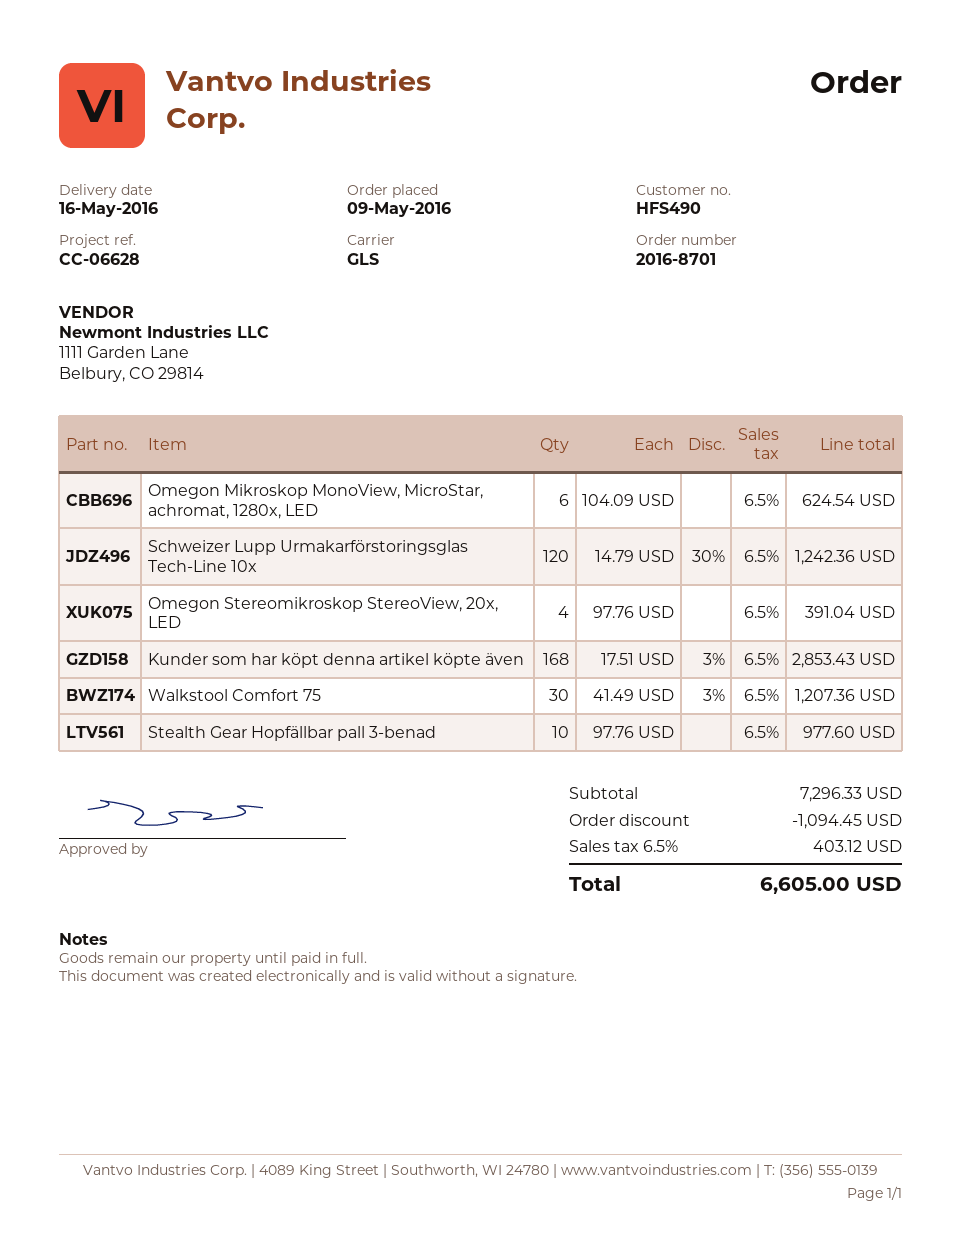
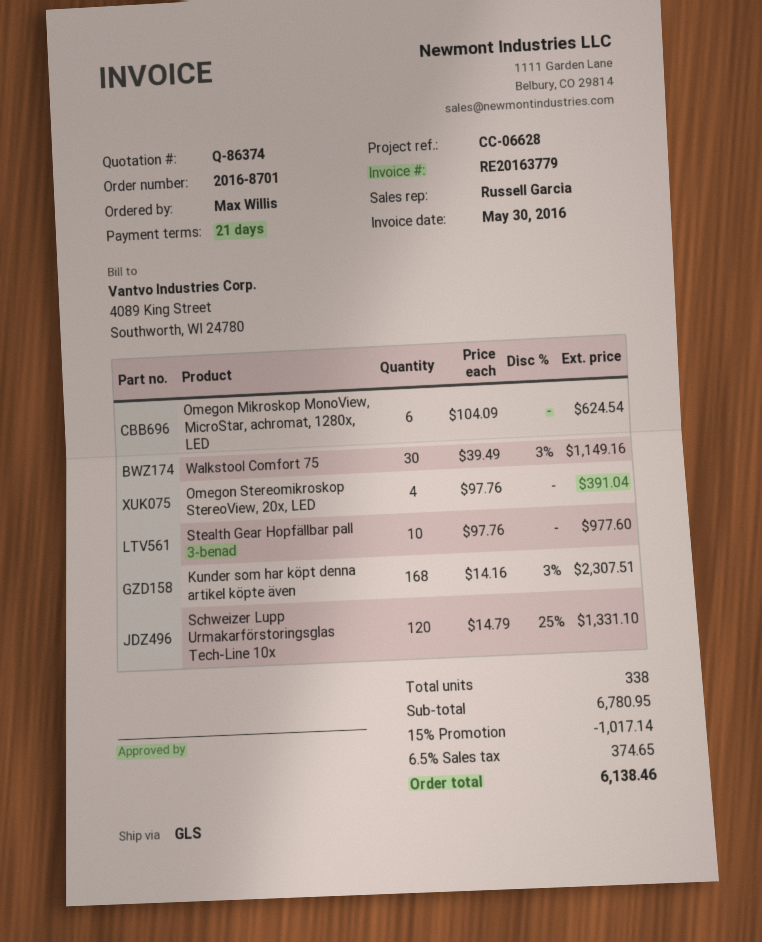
Schweizer Lupp Urmakarförstoringsglas Tech-Line 10x: 120 x 14.79 - 30% = 1242.36 -> 120 x 14.79 - 25% = 1331.10
Kunder som har köpt denna artikel köpte även: 168 x 17.51 - 3% = 2853.43 -> 168 x 14.16 - 3% = 2307.51
Walkstool Comfort 75: 30 x 41.49 - 3% = 1207.36 -> 30 x 39.49 - 3% = 1149.16
subtotal: 7296.33 -> 6780.95
discount: 1094.45 -> 1017.14
tax: 6.5% = 403.12 -> 6.5% = 374.65
total: 6605.00 -> 6138.46

